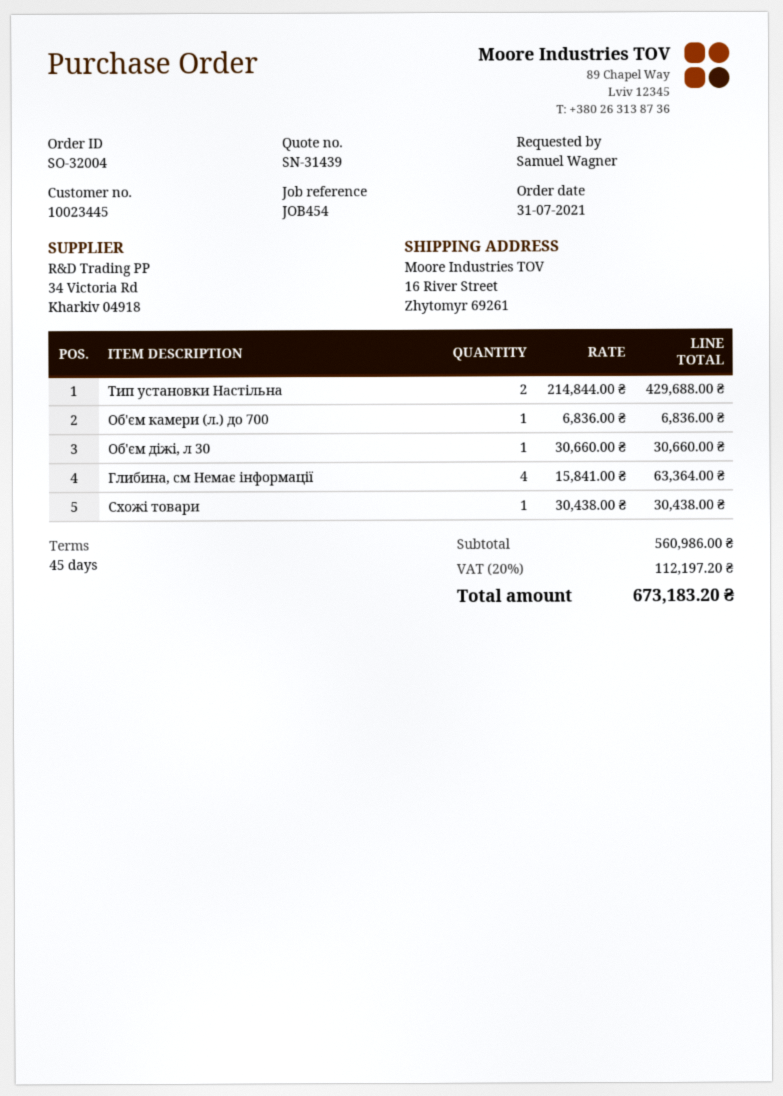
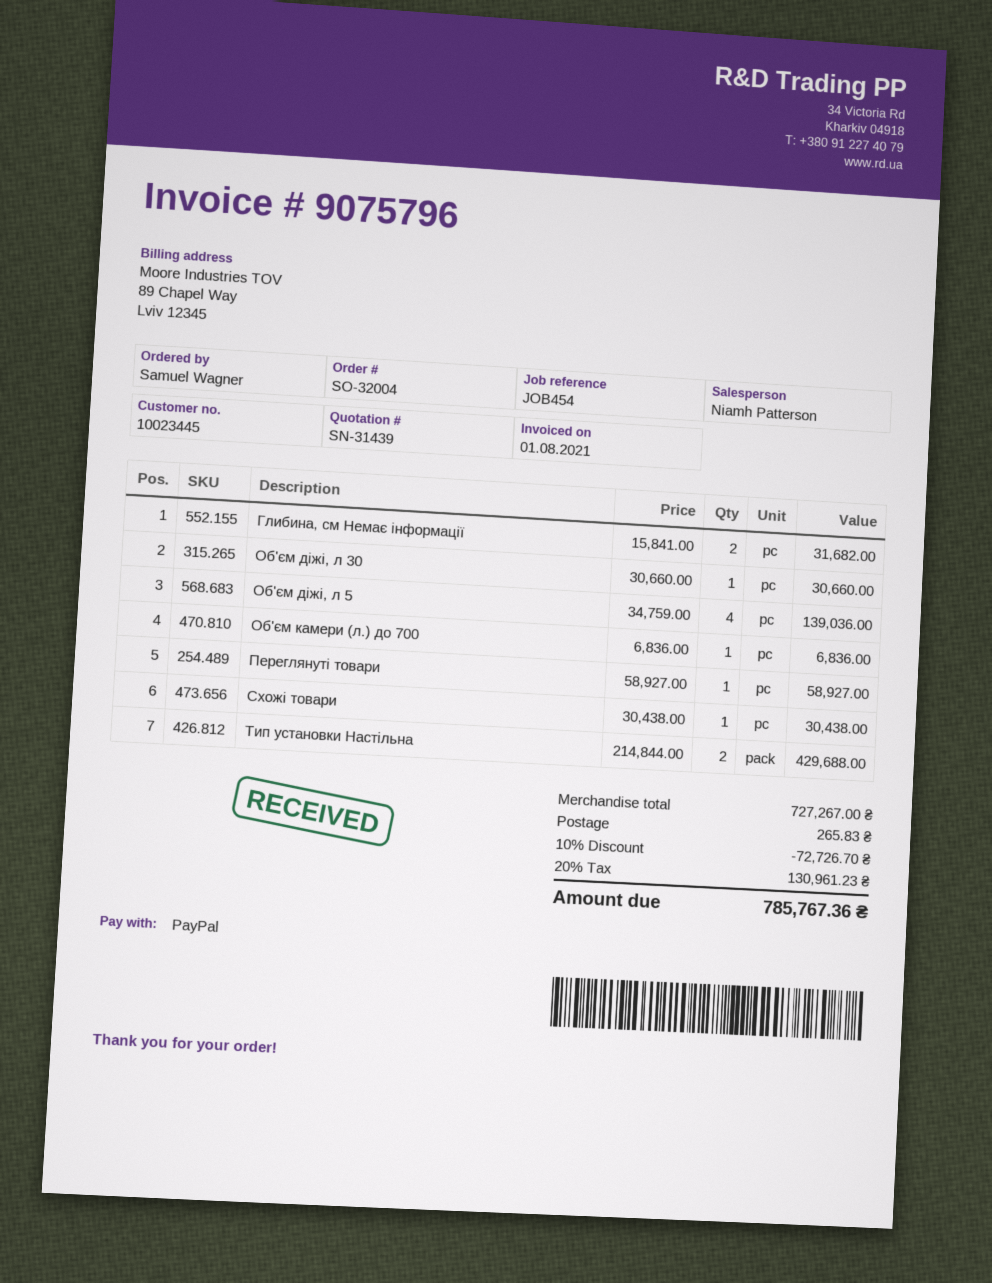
Глибина, см Немає інформації: 4 x 15841.00 = 63364.00 -> 2 x 15841.00 = 31682.00
Об'єм діжі, л 5: none -> 4 x 34759.00 = 139036.00
Переглянуті товари: none -> 1 x 58927.00 = 58927.00
subtotal: 560986.00 -> 727267.00
discount: none -> 10% = 72726.70
shipping: none -> 265.83
tax: 20% = 112197.20 -> 20% = 130961.23
total: 673183.20 -> 785767.36

